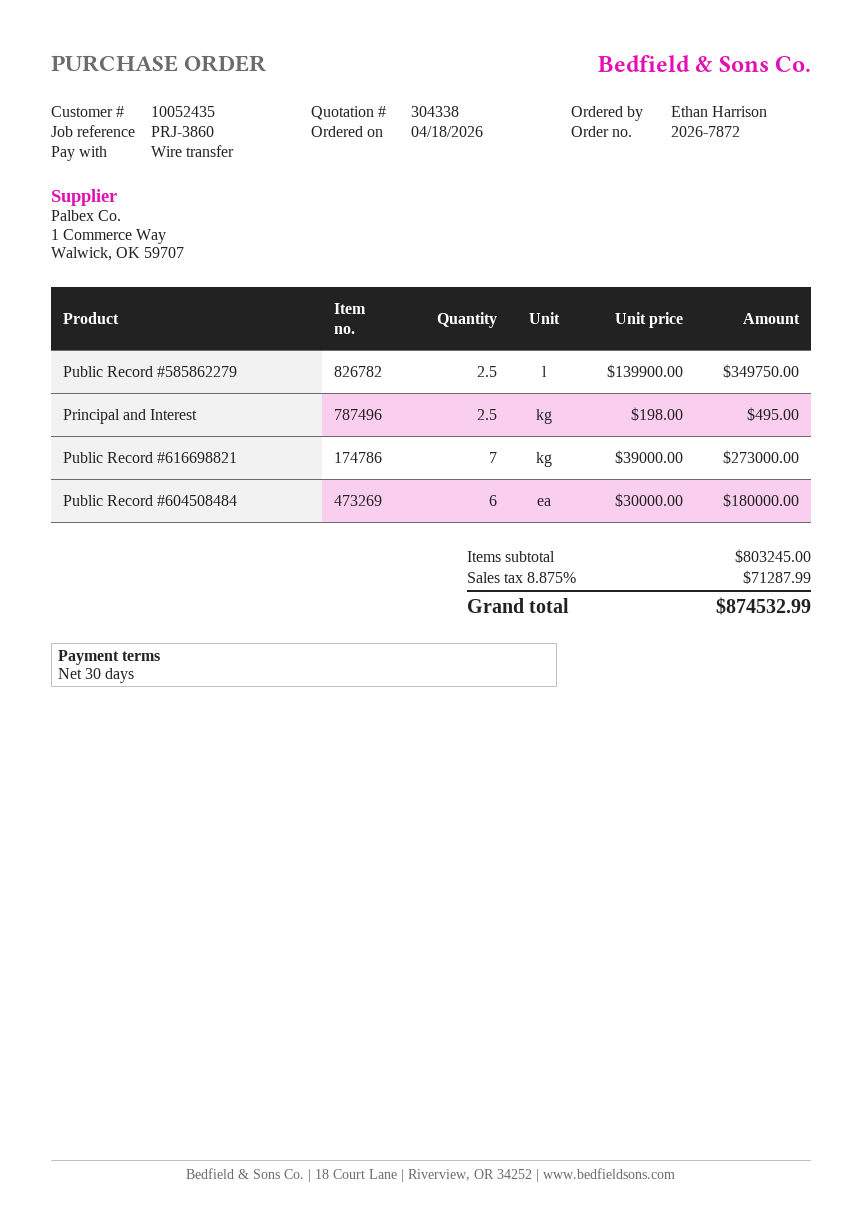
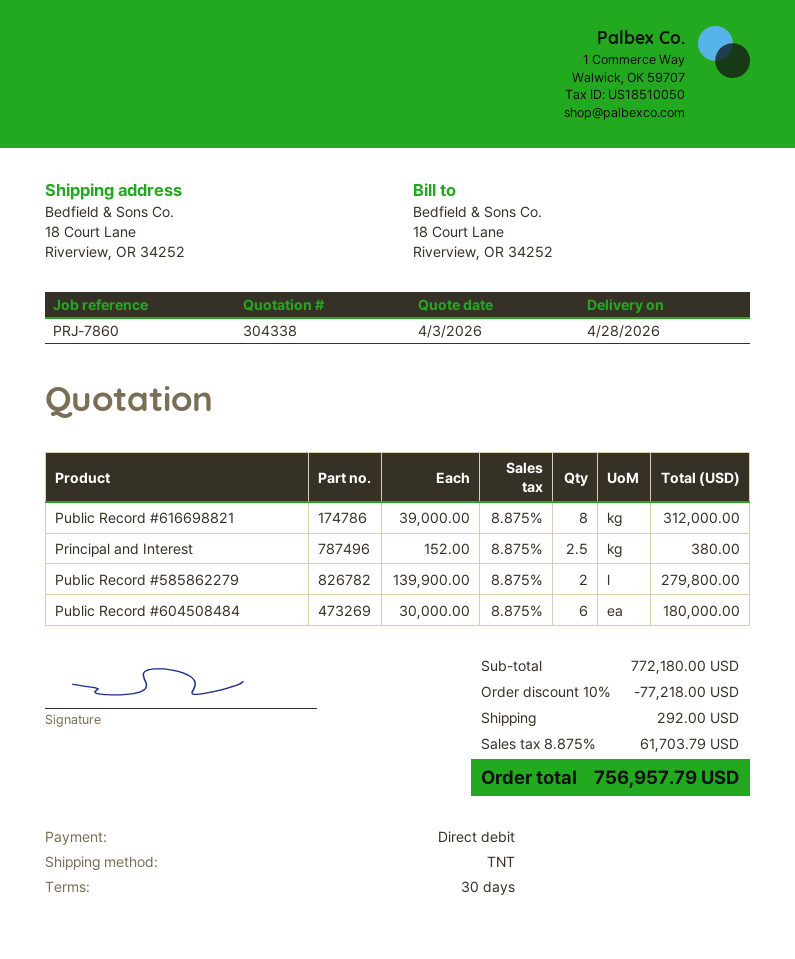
reference: PRJ-3860 -> PRJ-7860
payment method: bank transfer -> direct debit
Public Record #585862279: 2.5 x 139900.00 = 349750.00 -> 2 x 139900.00 = 279800.00
Principal and Interest: 2.5 x 198.00 = 495.00 -> 2.5 x 152.00 = 380.00
Public Record #616698821: 7 x 39000.00 = 273000.00 -> 8 x 39000.00 = 312000.00
subtotal: 803245.00 -> 772180.00
discount: none -> 10% = 77218.00
shipping: none -> 292.00
tax: 8.875% = 71287.99 -> 8.875% = 61703.79
total: 874532.99 -> 756957.79

